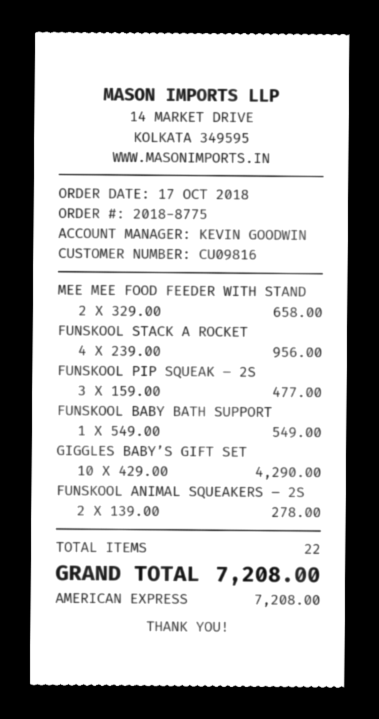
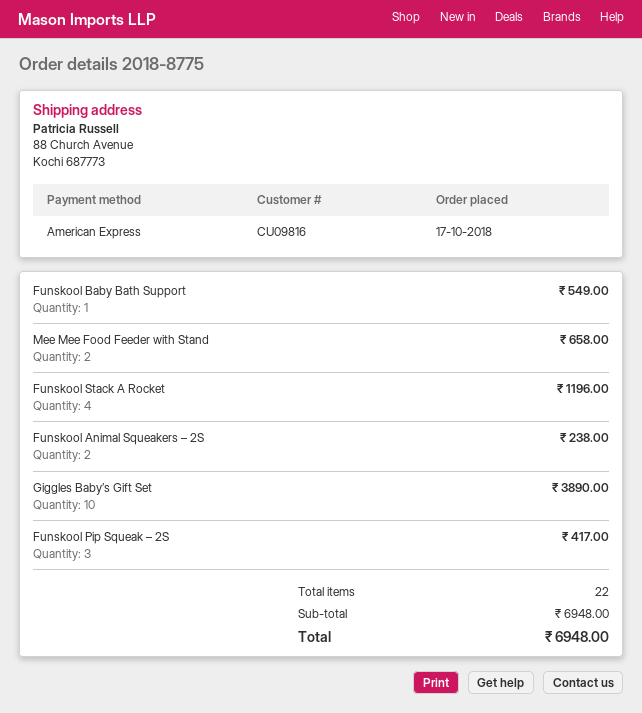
FUNSKOOL STACK A ROCKET: 4 for 956.00 -> 4 for 1196.00
FUNSKOOL PIP SQUEAK – 2S: 3 for 477.00 -> 3 for 417.00
GIGGLES BABY’S GIFT SET: 10 for 4290.00 -> 10 for 3890.00
FUNSKOOL ANIMAL SQUEAKERS – 2S: 2 for 278.00 -> 2 for 238.00
total: 7208.00 -> 6948.00

